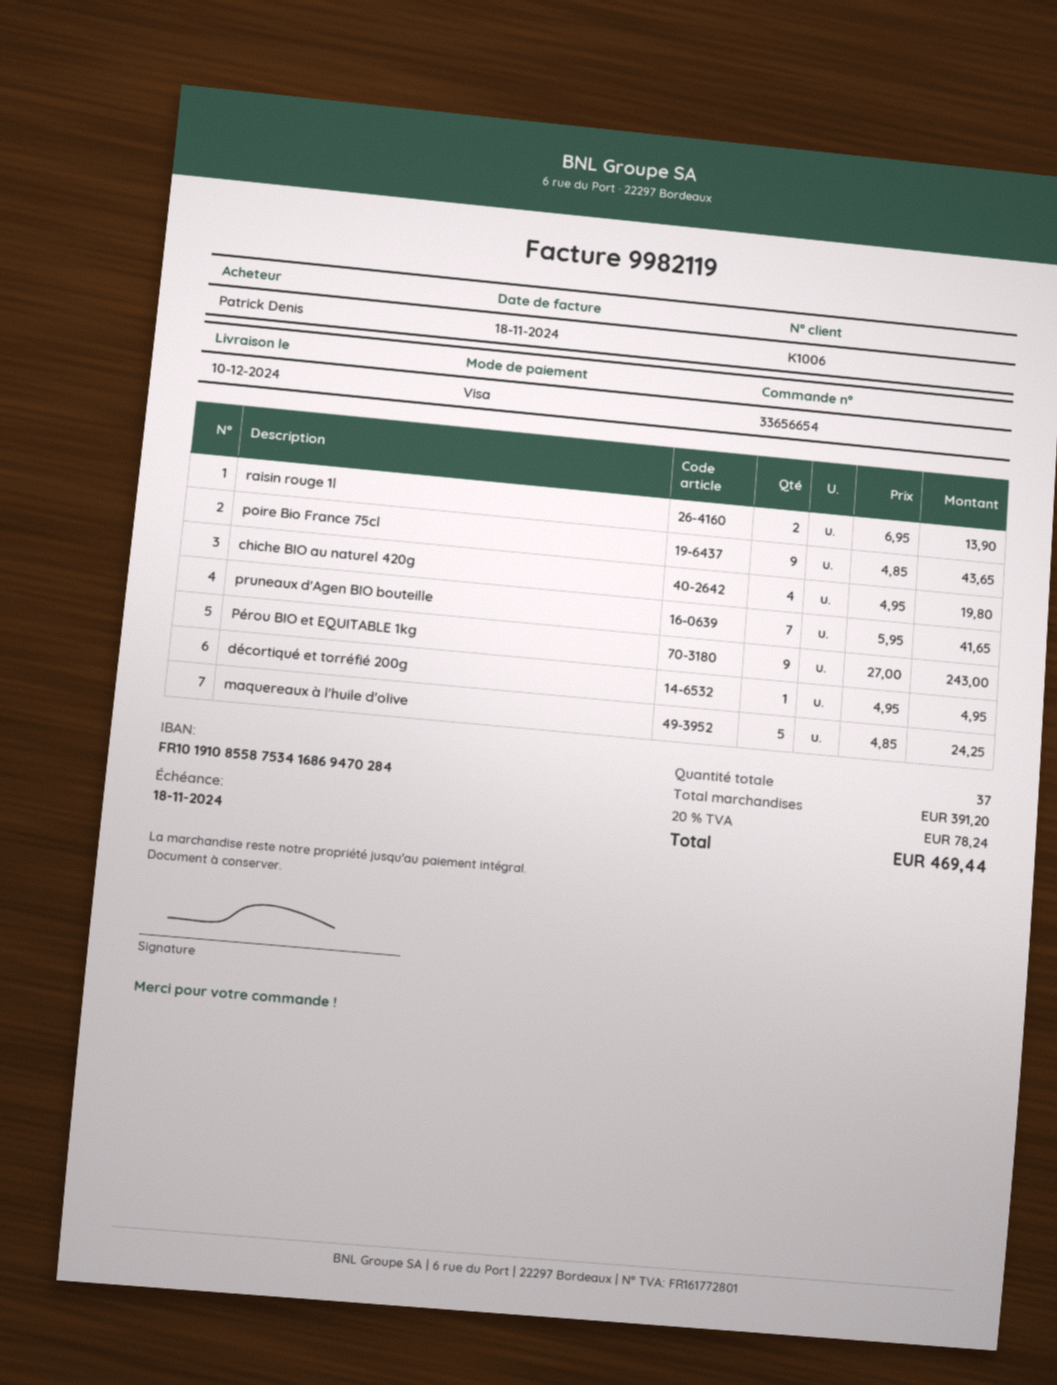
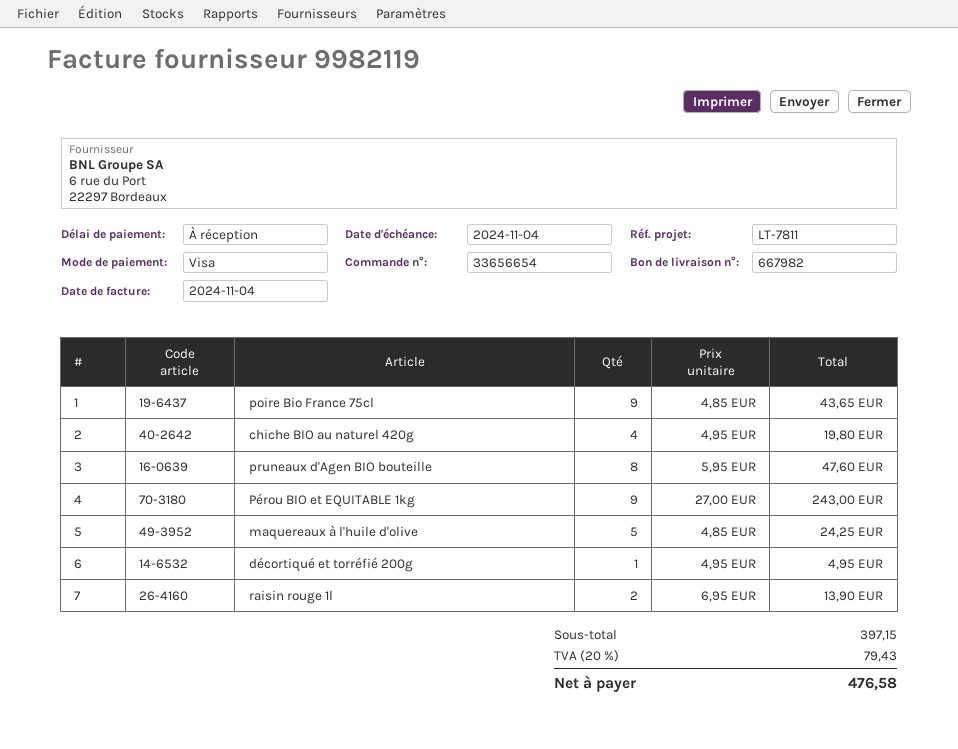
invoice date: 2024-11-18 -> 2024-11-04
due date: 2024-11-18 -> 2024-11-04
pruneaux d'Agen BIO bouteille: 7 x 5.95 = 41.65 -> 8 x 5.95 = 47.60
subtotal: 391.20 -> 397.15
tax: 20% = 78.24 -> 20% = 79.43
total: 469.44 -> 476.58

